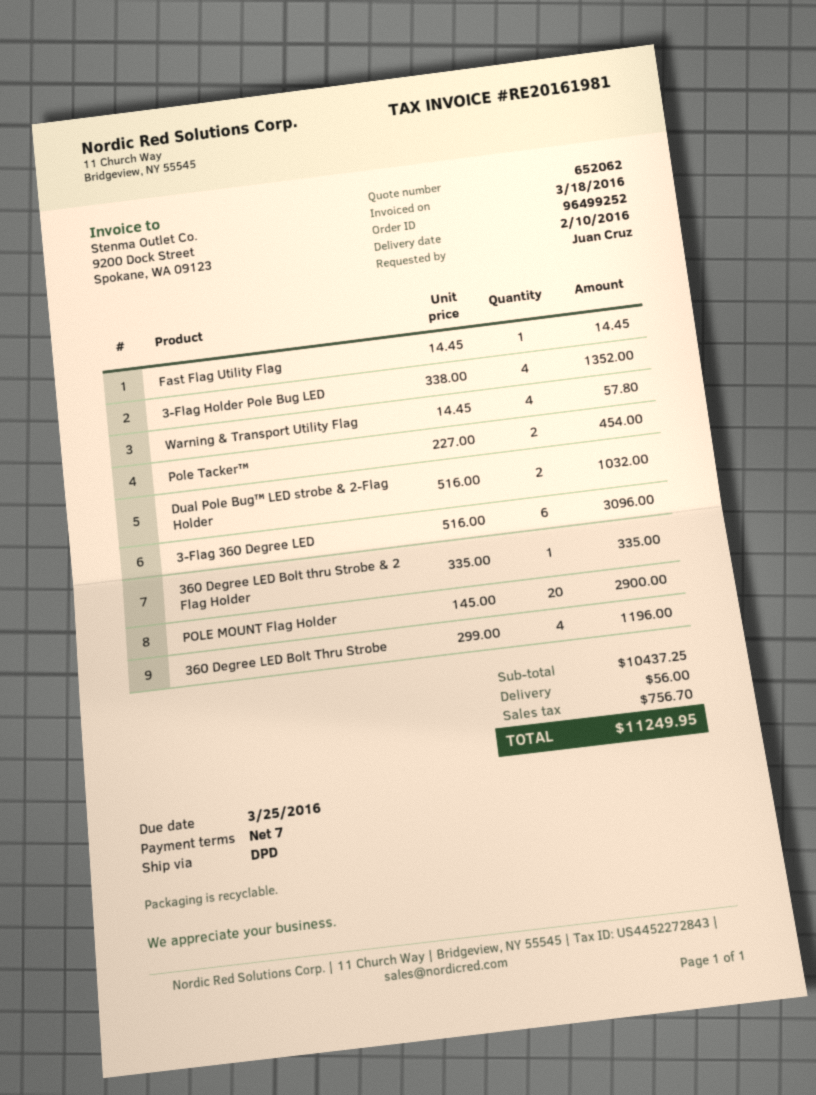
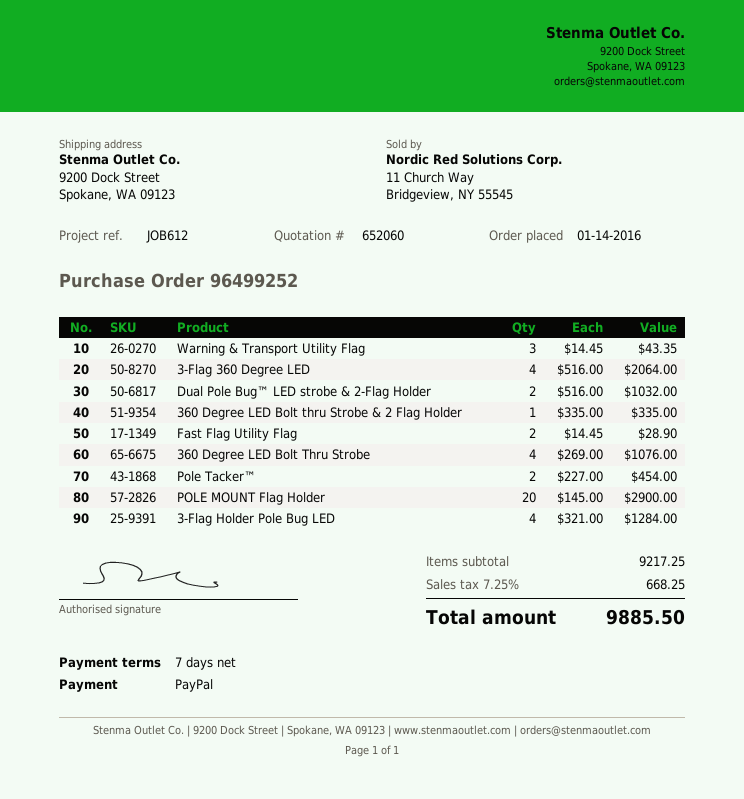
quote number: 652062 -> 652060
Fast Flag Utility Flag: 1 x 14.45 = 14.45 -> 2 x 14.45 = 28.90
3-Flag Holder Pole Bug LED: 4 x 338.00 = 1352.00 -> 4 x 321.00 = 1284.00
Warning & Transport Utility Flag: 4 x 14.45 = 57.80 -> 3 x 14.45 = 43.35
3-Flag 360 Degree LED: 6 x 516.00 = 3096.00 -> 4 x 516.00 = 2064.00
360 Degree LED Bolt Thru Strobe: 4 x 299.00 = 1196.00 -> 4 x 269.00 = 1076.00
subtotal: 10437.25 -> 9217.25
shipping: 56.00 -> none
tax: 756.70 -> 668.25
total: 11249.95 -> 9885.50

